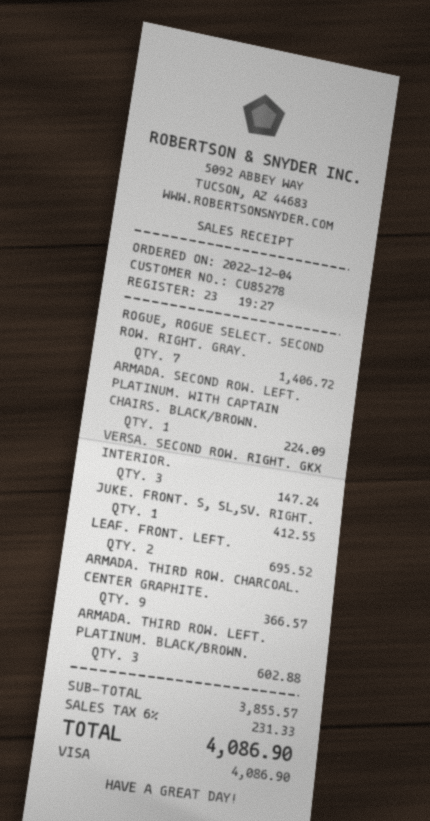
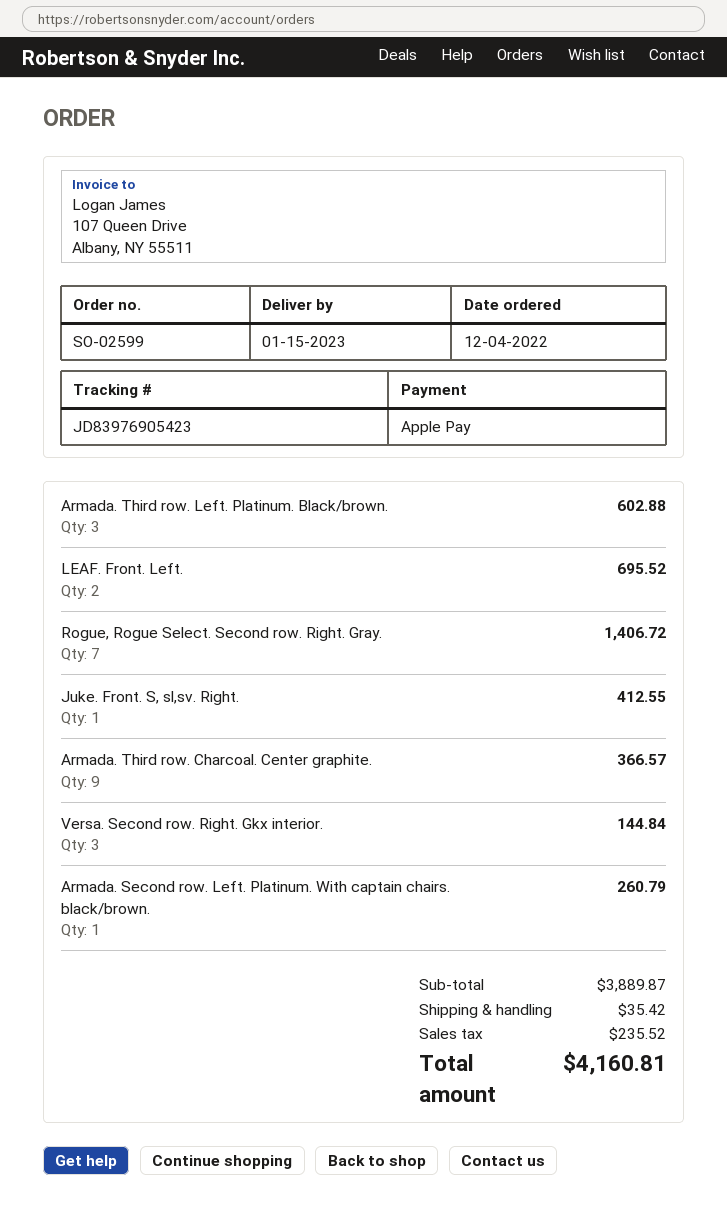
payment method: Visa -> Apple Pay
ARMADA. SECOND ROW. LEFT. PLATINUM. WITH CAPTAIN CHAIRS. BLACK/BROWN.: 1 for 224.09 -> 1 for 260.79
VERSA. SECOND ROW. RIGHT. GKX INTERIOR.: 3 for 147.24 -> 3 for 144.84
subtotal: 3855.57 -> 3889.87
shipping: none -> 35.42
tax: 231.33 -> 235.52
total: 4086.90 -> 4160.81

